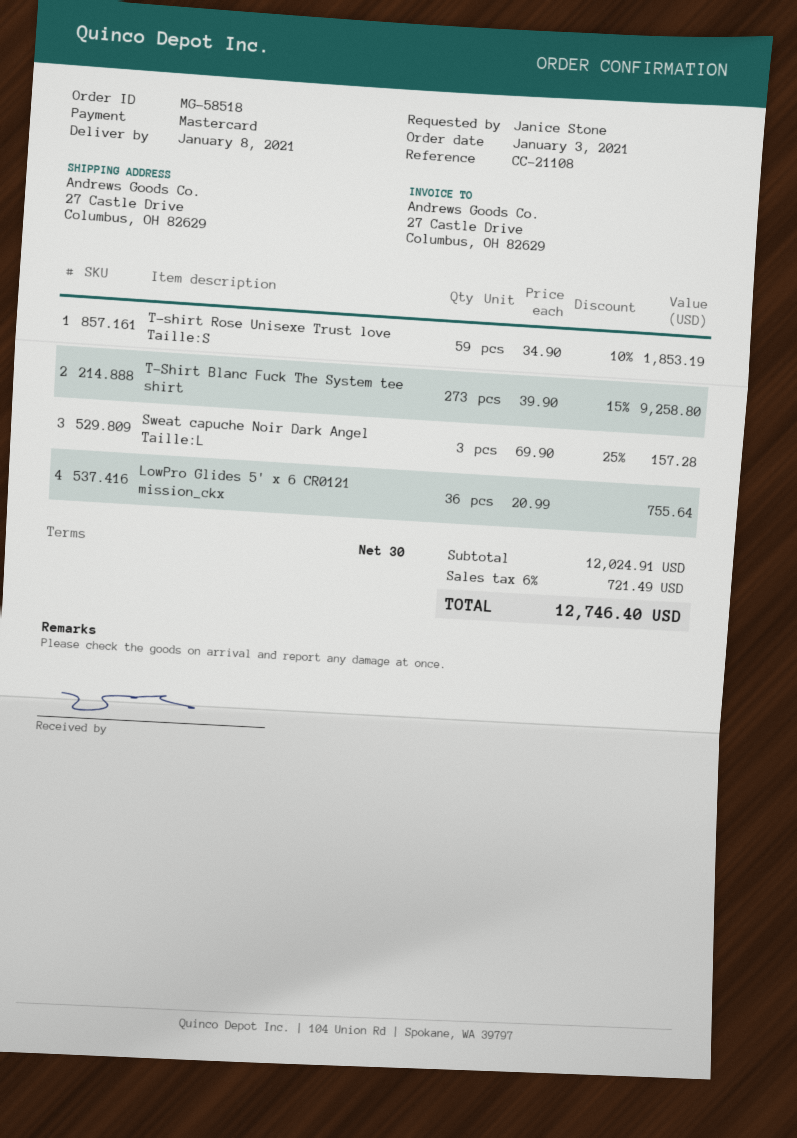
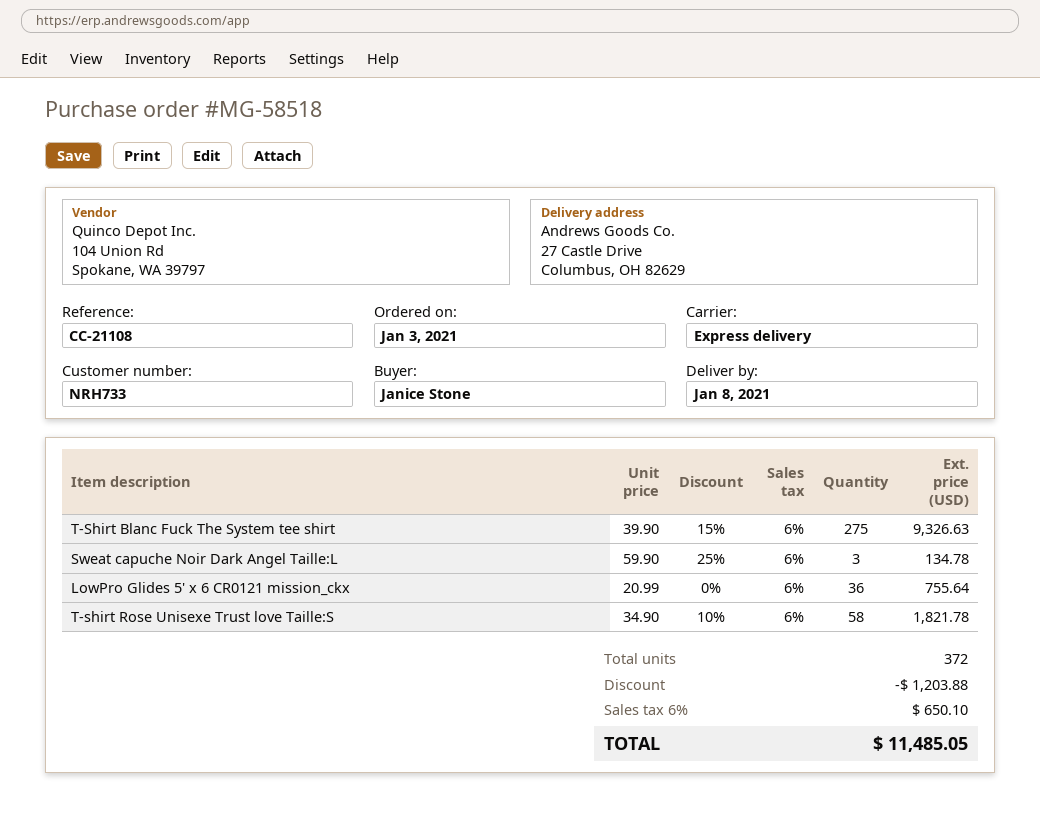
T-shirt Rose Unisexe Trust love Taille:S: 59 x 34.90 - 10% = 1853.19 -> 58 x 34.90 - 10% = 1821.78
T-Shirt Blanc Fuck The System tee shirt: 273 x 39.90 - 15% = 9258.80 -> 275 x 39.90 - 15% = 9326.63
Sweat capuche Noir Dark Angel Taille:L: 3 x 69.90 - 25% = 157.28 -> 3 x 59.90 - 25% = 134.78
discount: none -> 1203.88
tax: 6% = 721.49 -> 6% = 650.10
total: 12746.40 -> 11485.05

